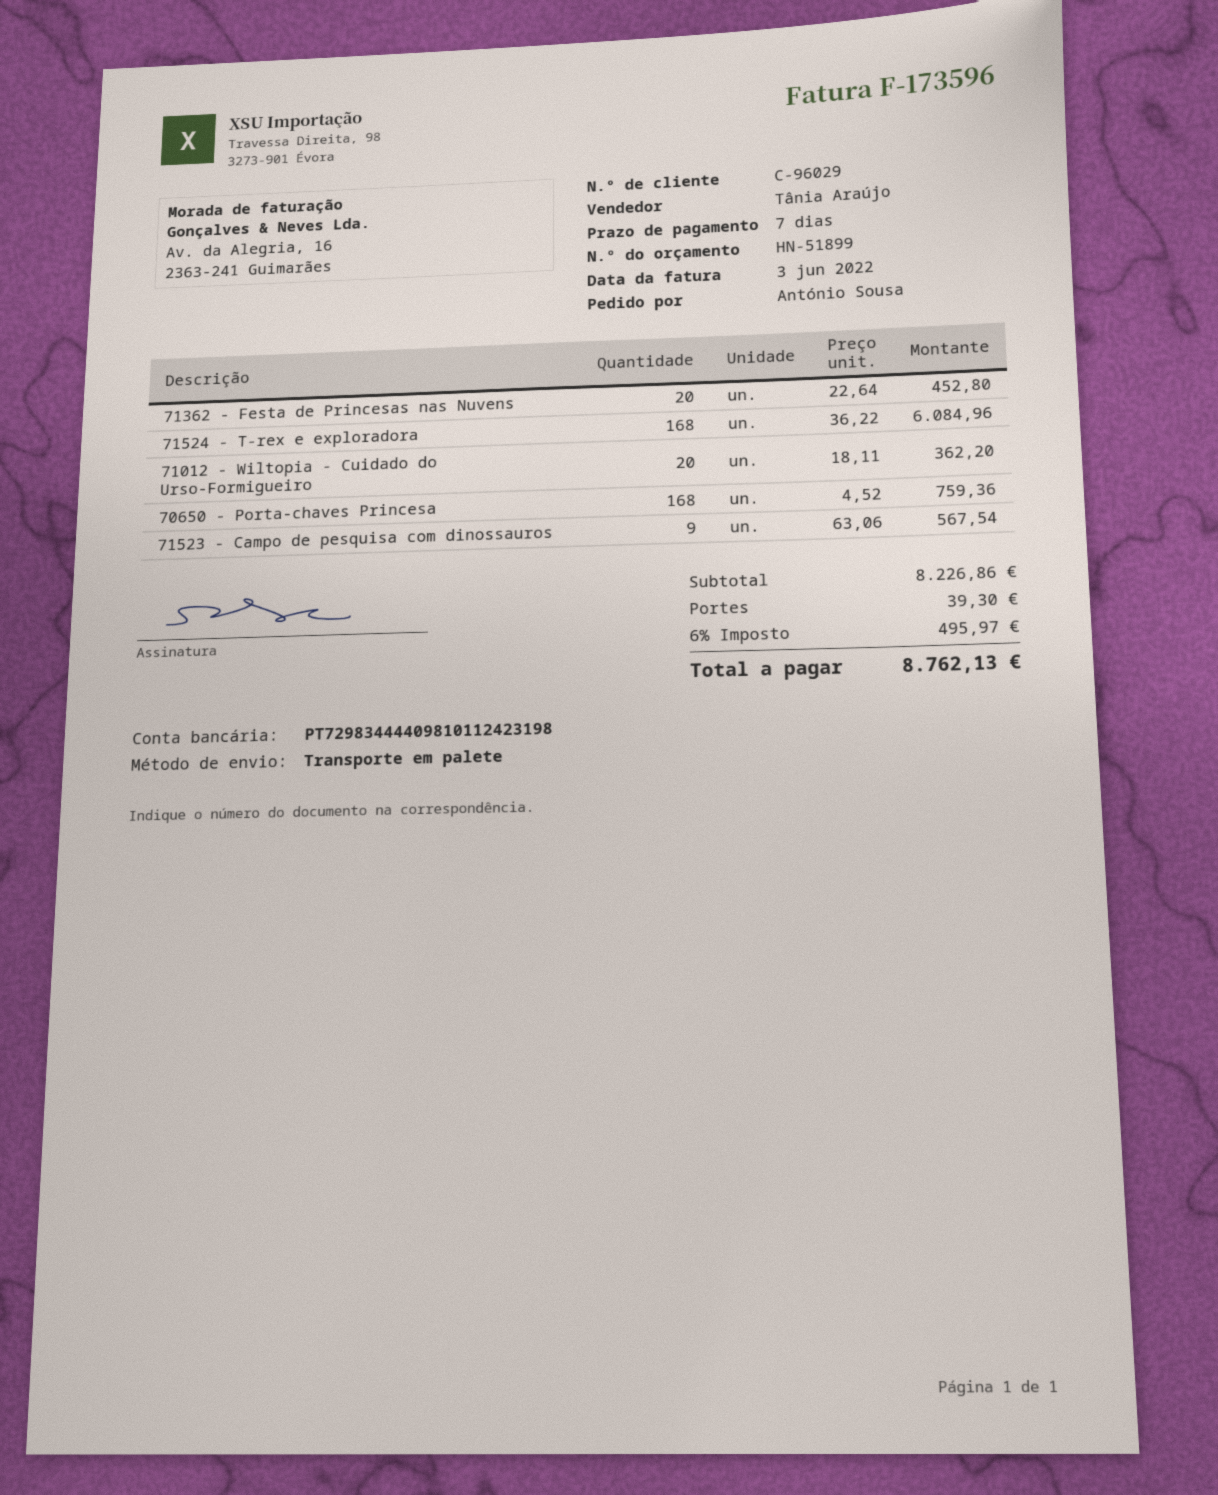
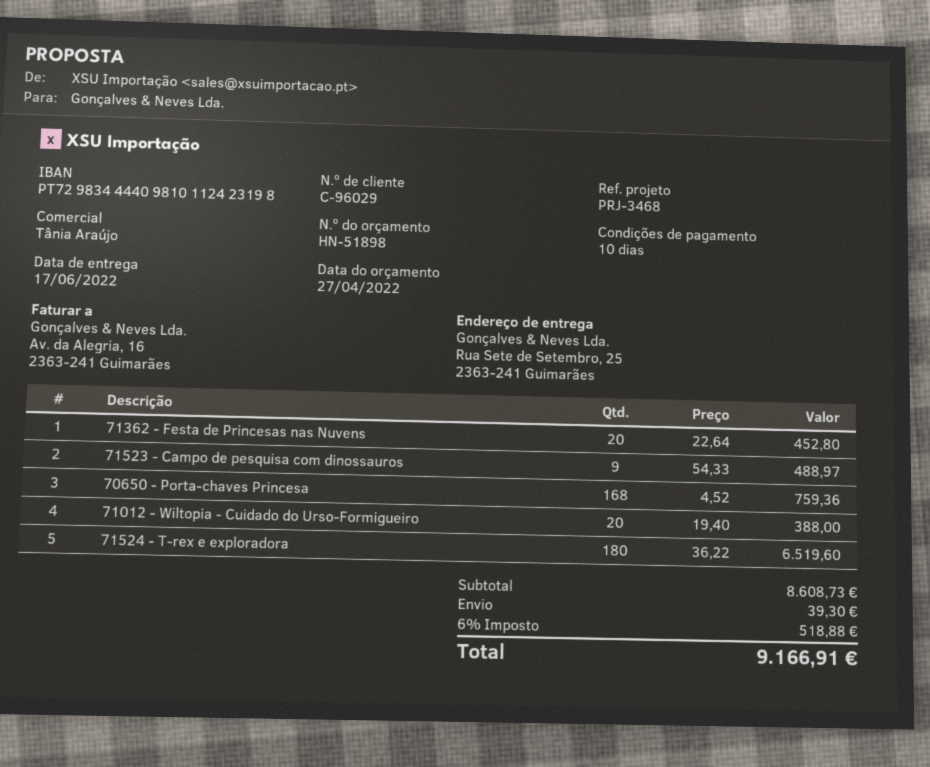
quote number: HN-51899 -> HN-51898
payment terms: 7 days -> 10 days
71524 - T-rex e exploradora: 168 x 36.22 = 6084.96 -> 180 x 36.22 = 6519.60
71012 - Wiltopia - Cuidado do Urso-Formigueiro: 20 x 18.11 = 362.20 -> 20 x 19.40 = 388.00
71523 - Campo de pesquisa com dinossauros: 9 x 63.06 = 567.54 -> 9 x 54.33 = 488.97
subtotal: 8226.86 -> 8608.73
tax: 6% = 495.97 -> 6% = 518.88
total: 8762.13 -> 9166.91

